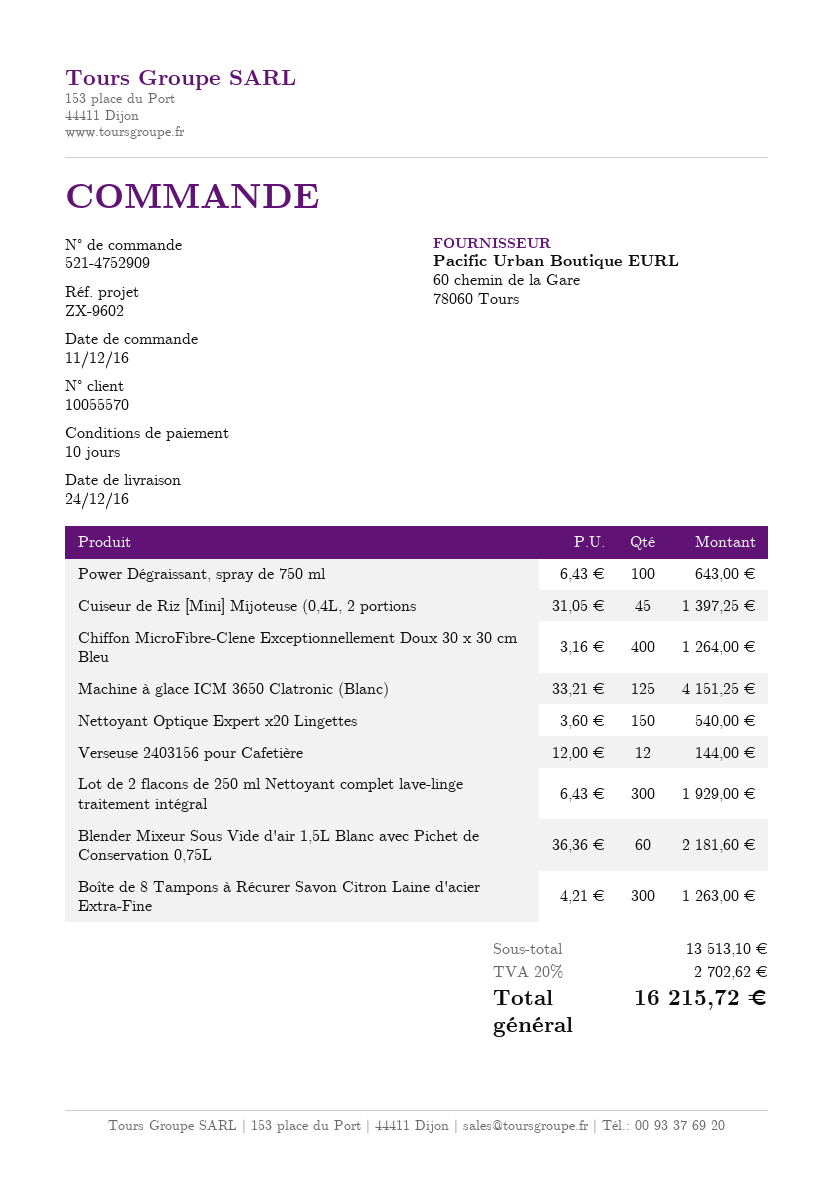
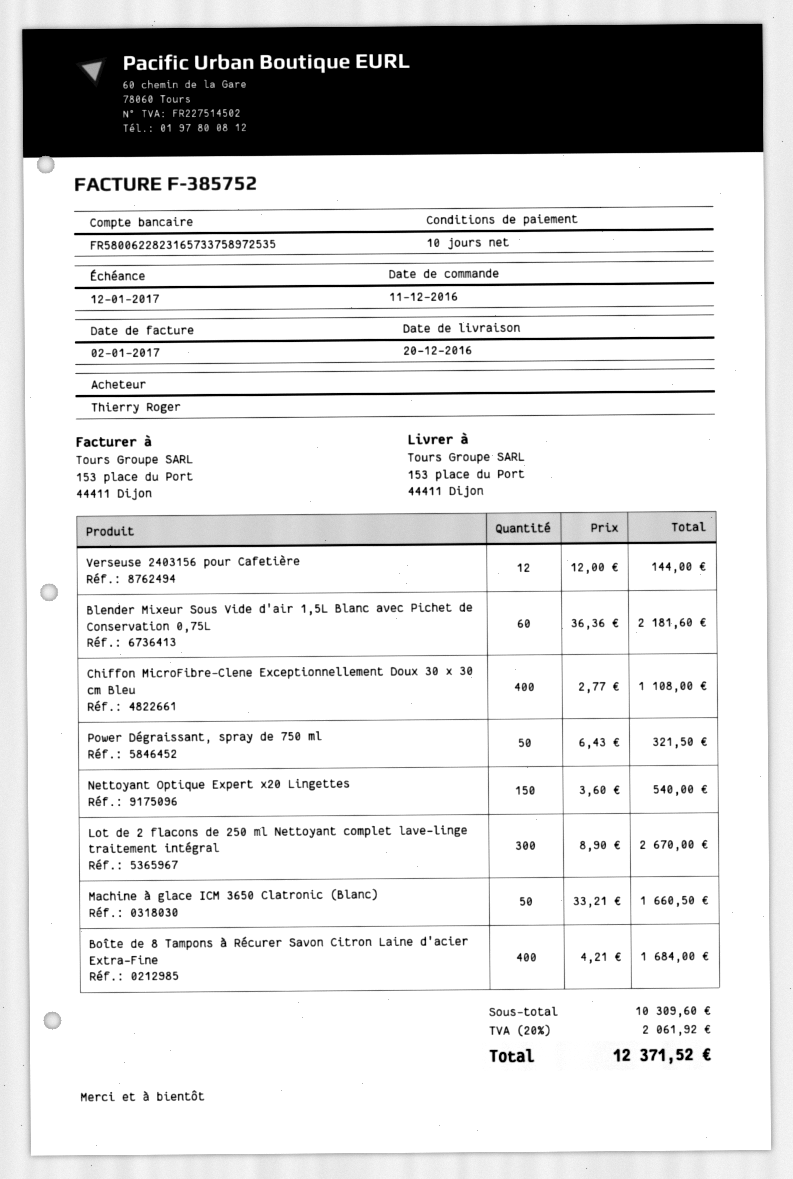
delivery date: 2016-12-24 -> 2016-12-20
Power Dégraissant, spray de 750 ml: 100 x 6.43 = 643.00 -> 50 x 6.43 = 321.50
Cuiseur de Riz [Mini] Mijoteuse (0,4L, 2 portions: 45 x 31.05 = 1397.25 -> none
Chiffon MicroFibre-Clene Exceptionnellement Doux 30 x 30 cm Bleu: 400 x 3.16 = 1264.00 -> 400 x 2.77 = 1108.00
Machine à glace ICM 3650 Clatronic (Blanc): 125 x 33.21 = 4151.25 -> 50 x 33.21 = 1660.50
Lot de 2 flacons de 250 ml Nettoyant complet lave-linge traitement intégral: 300 x 6.43 = 1929.00 -> 300 x 8.90 = 2670.00
Boîte de 8 Tampons à Récurer Savon Citron Laine d'acier Extra-Fine: 300 x 4.21 = 1263.00 -> 400 x 4.21 = 1684.00
subtotal: 13513.10 -> 10309.60
tax: 20% = 2702.62 -> 20% = 2061.92
total: 16215.72 -> 12371.52

